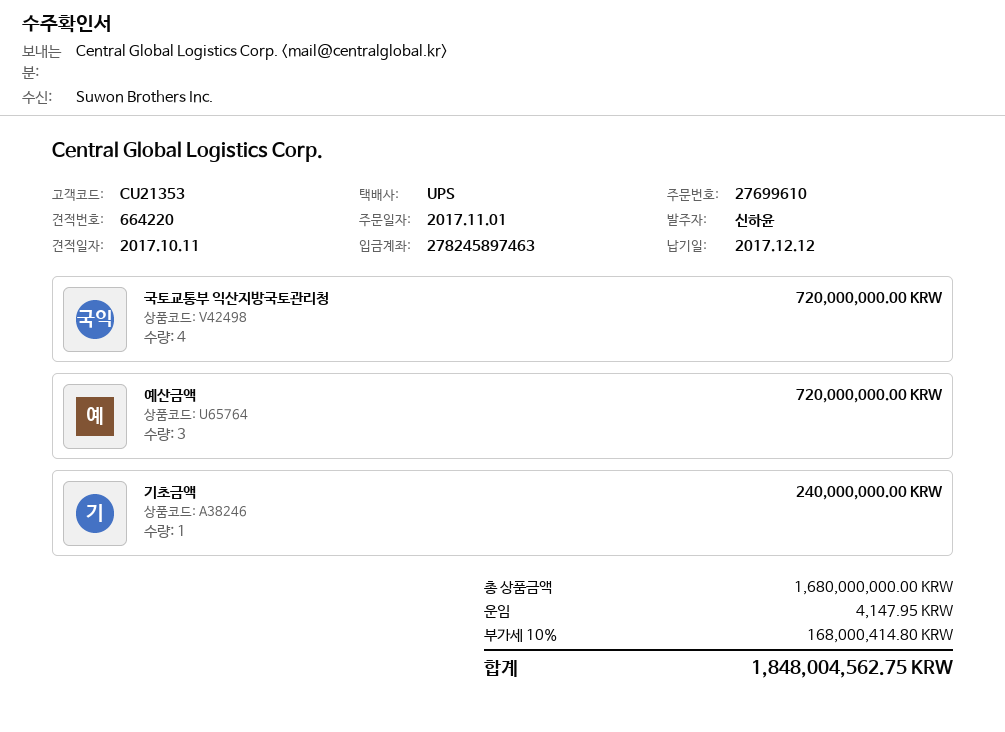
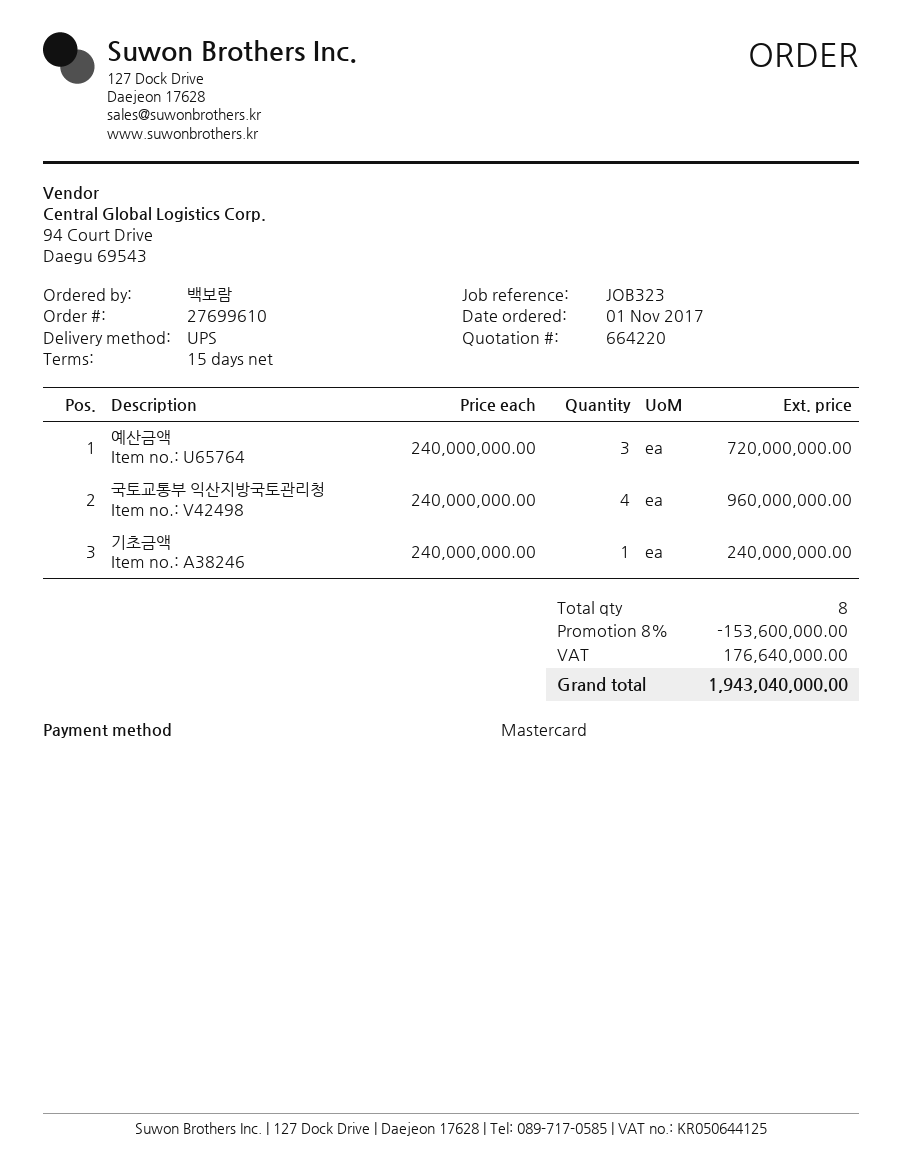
ordered by: 신하윤 -> 백보람
국토교통부 익산지방국토관리청: 4 for 720000000.00 -> 4 for 960000000.00
discount: none -> 8% = 153600000.00
shipping: 4147.95 -> none
tax: 168000414.80 -> 176640000.00
total: 1848004562.75 -> 1943040000.00

